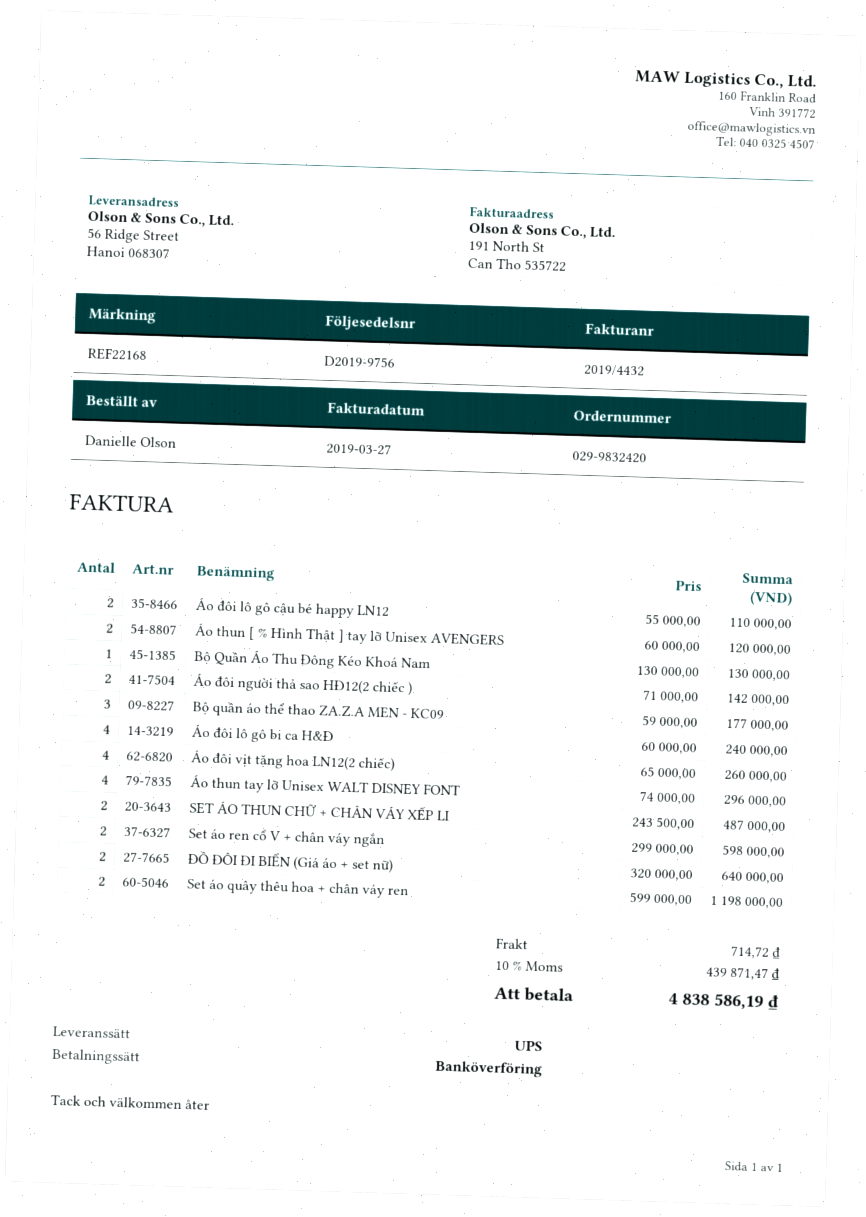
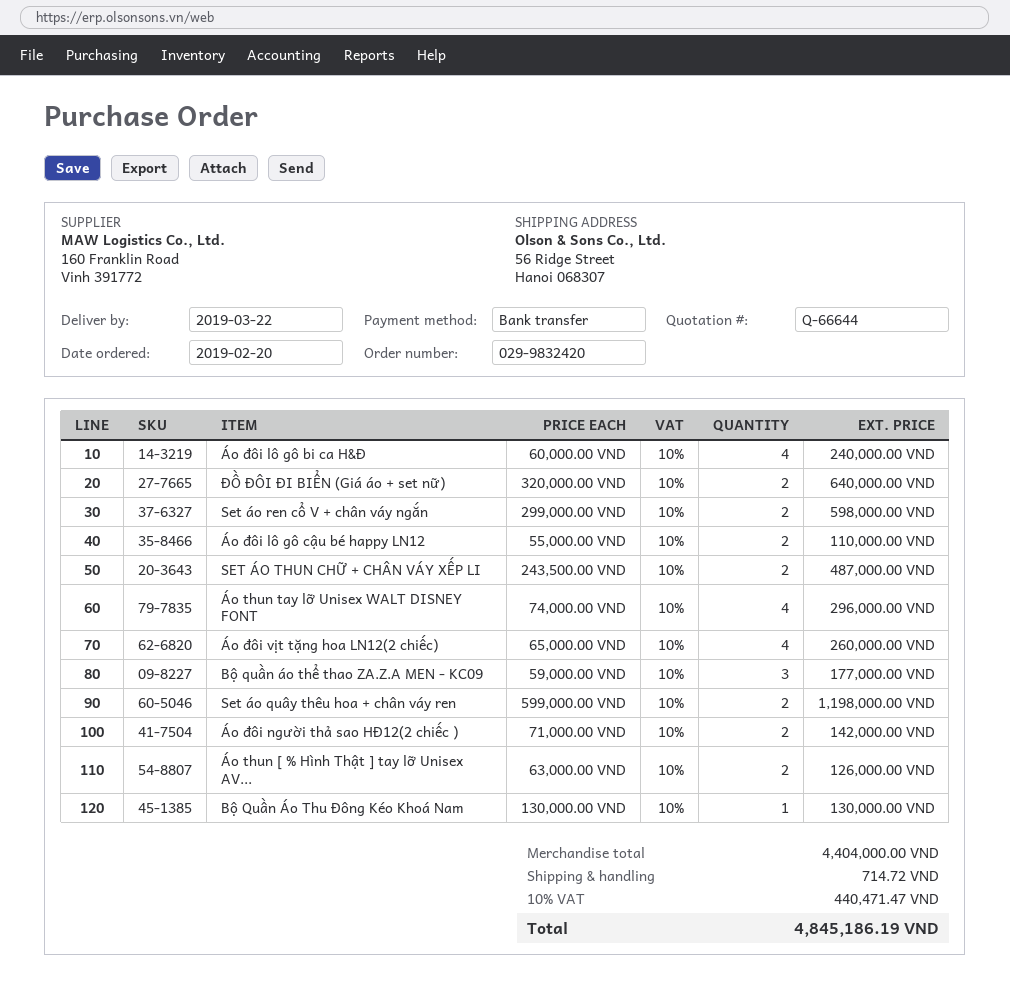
Áo thun [ % Hình Thật ] tay lỡ Unisex AVENGERS: 2 x 60000.00 = 120000.00 -> 2 x 63000.00 = 126000.00
tax: 10% = 439871.47 -> 10% = 440471.47
total: 4838586.19 -> 4845186.19

